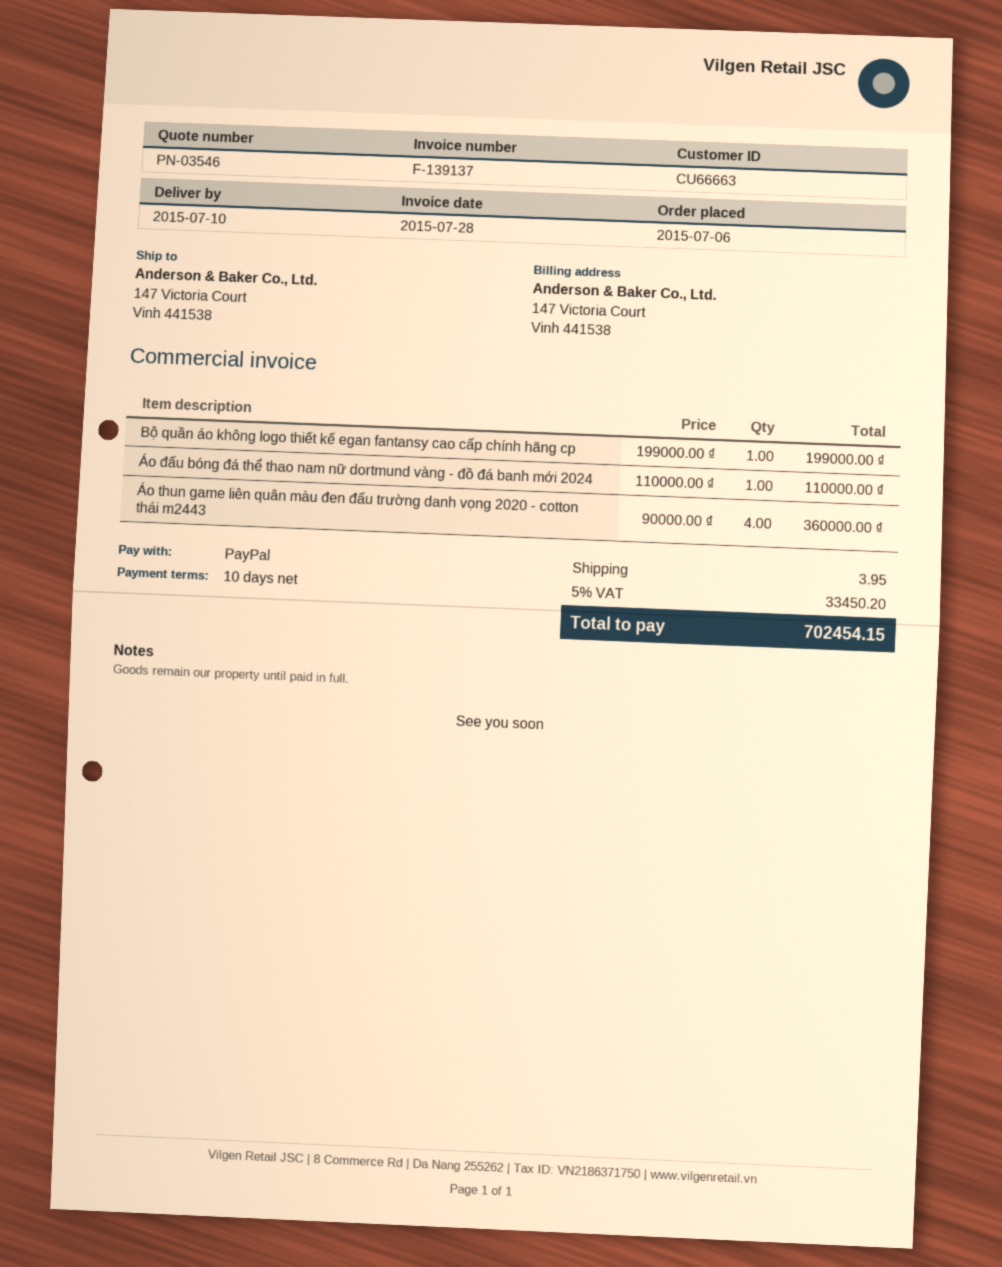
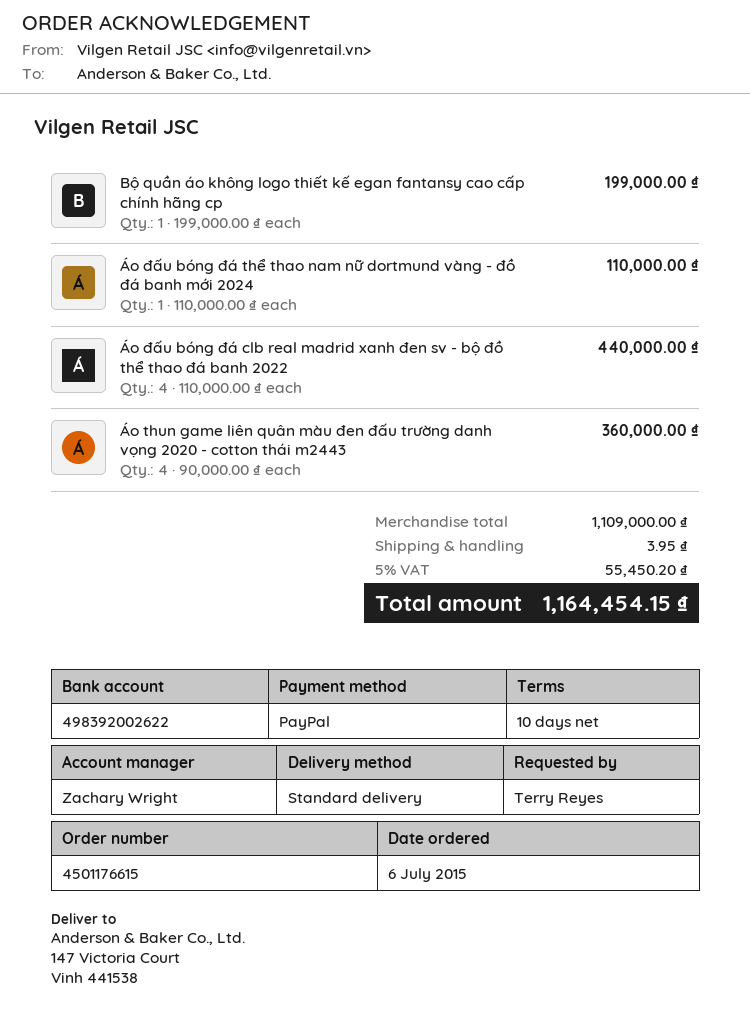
Áo đấu bóng đá clb real madrid xanh đen sv - bộ đồ thể thao đá banh 2022: none -> 4 x 110000.00 = 440000.00
tax: 5% = 33450.20 -> 5% = 55450.20
total: 702454.15 -> 1164454.15

